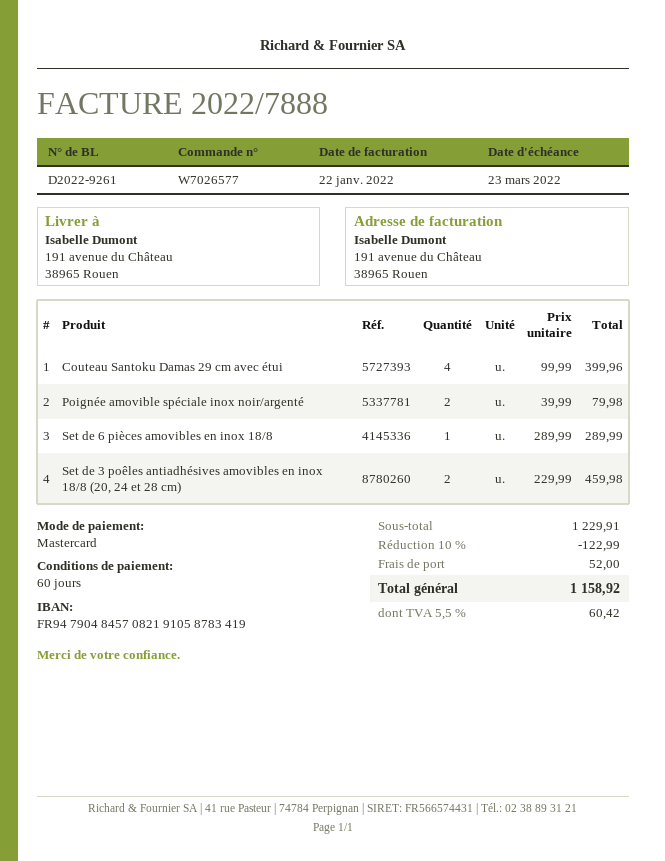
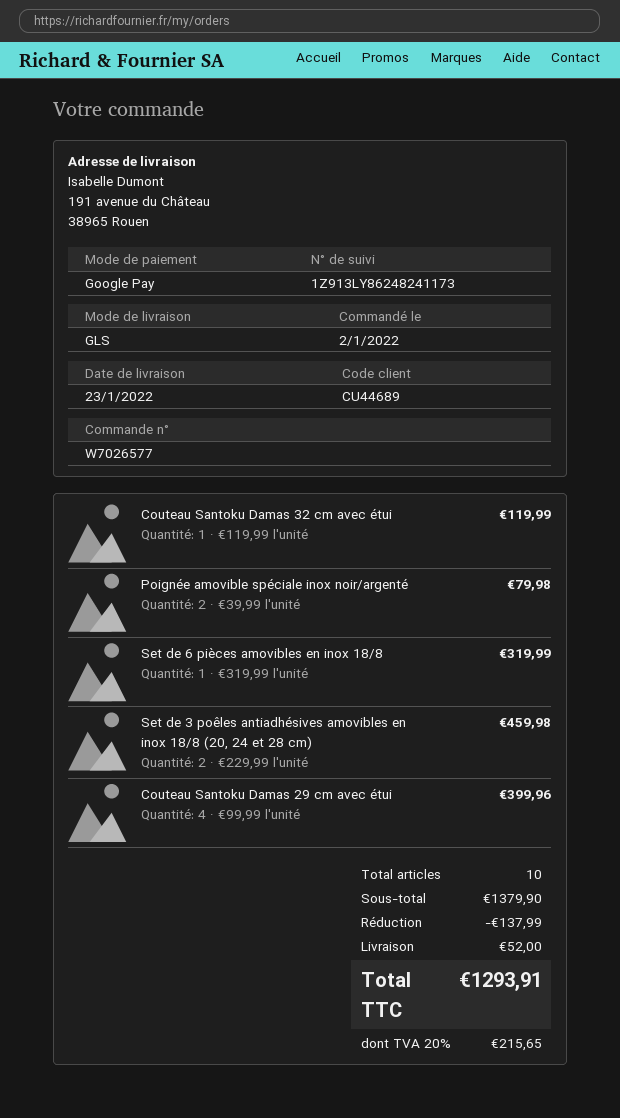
payment method: Mastercard -> Google Pay
Set de 6 pièces amovibles en inox 18/8: 1 x 289.99 = 289.99 -> 1 x 319.99 = 319.99
Couteau Santoku Damas 32 cm avec étui: none -> 1 x 119.99 = 119.99
subtotal: 1229.91 -> 1379.90
discount: 122.99 -> 137.99
tax: 5.5% = 60.42 -> 20% = 215.65
total: 1158.92 -> 1293.91

